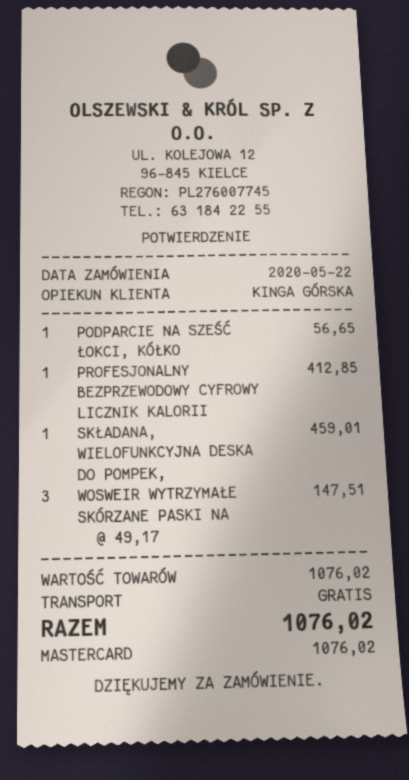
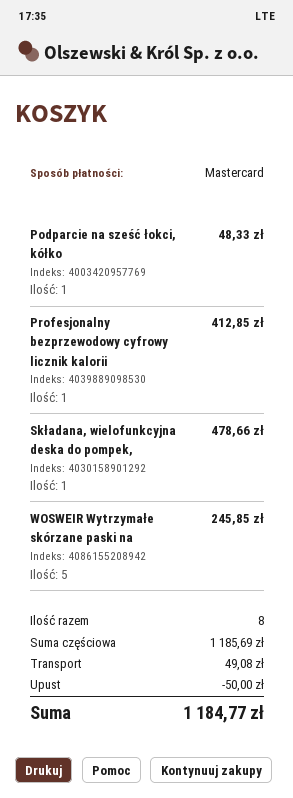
PODPARCIE NA SZEŚĆ ŁOKCI, KÓŁKO: 1 for 56.65 -> 1 for 48.33
SKŁADANA, WIELOFUNKCYJNA DESKA DO POMPEK,: 1 for 459.01 -> 1 for 478.66
WOSWEIR WYTRZYMAŁE SKÓRZANE PASKI NA: 3 for 147.51 -> 5 for 245.85
subtotal: 1076.02 -> 1185.69
discount: none -> 50.00
shipping: 0.00 -> 49.08
total: 1076.02 -> 1184.77

